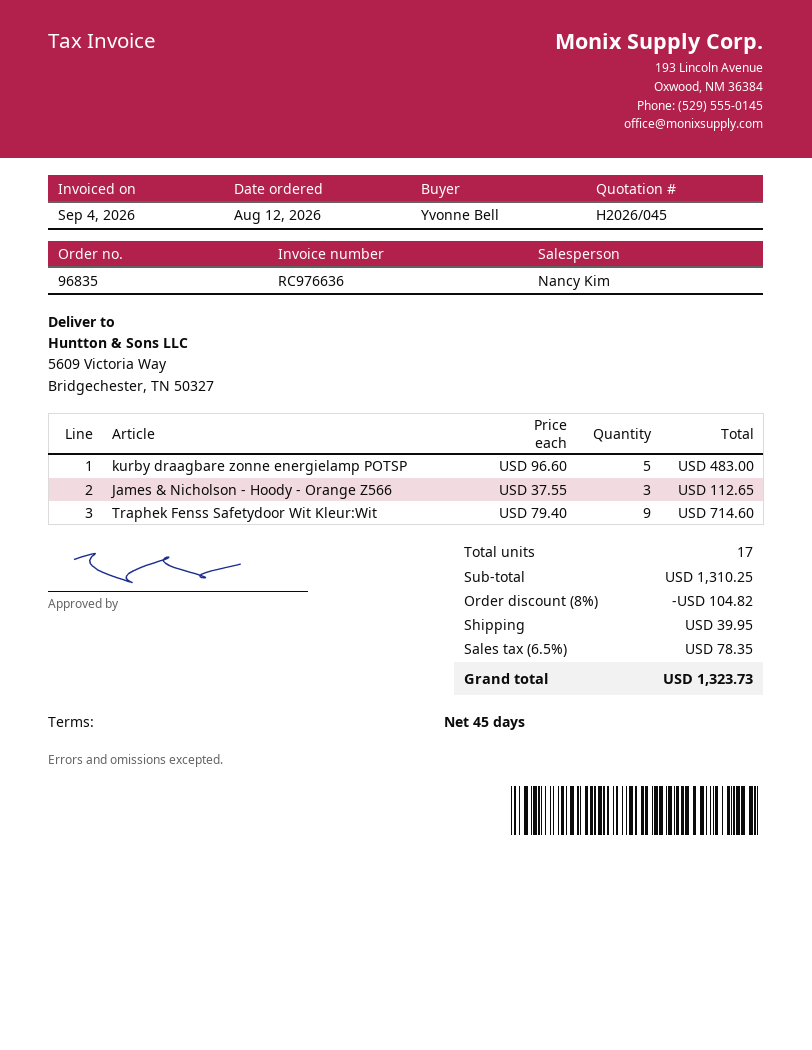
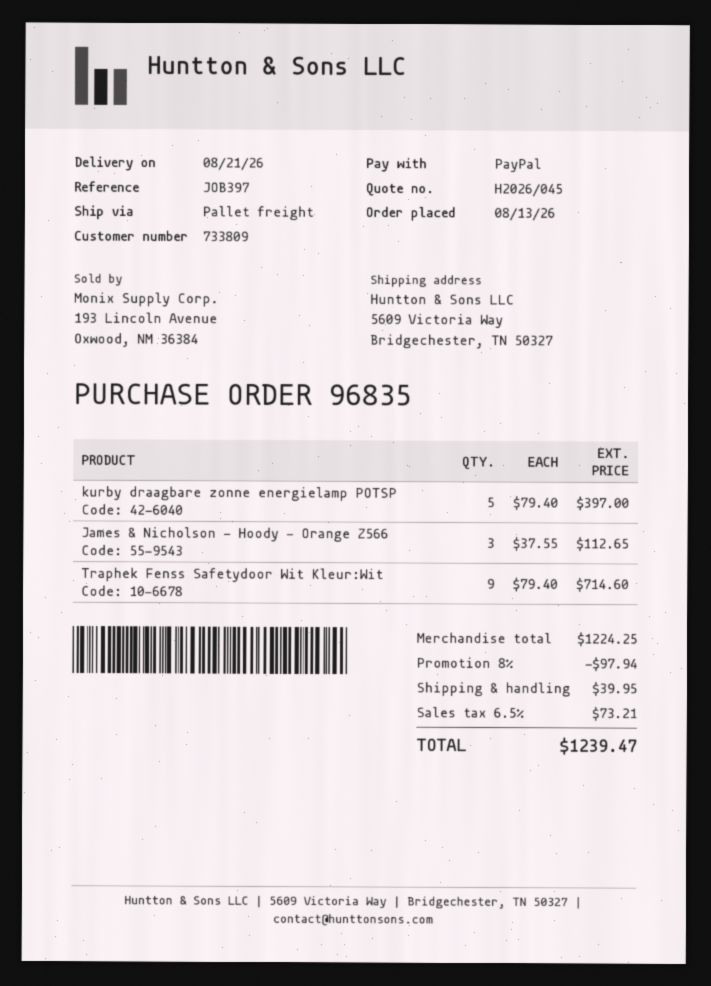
order date: 2026-08-12 -> 2026-08-13
kurby draagbare zonne energielamp POTSP: 5 x 96.60 = 483.00 -> 5 x 79.40 = 397.00
subtotal: 1310.25 -> 1224.25
discount: 8% = 104.82 -> 8% = 97.94
tax: 6.5% = 78.35 -> 6.5% = 73.21
total: 1323.73 -> 1239.47

